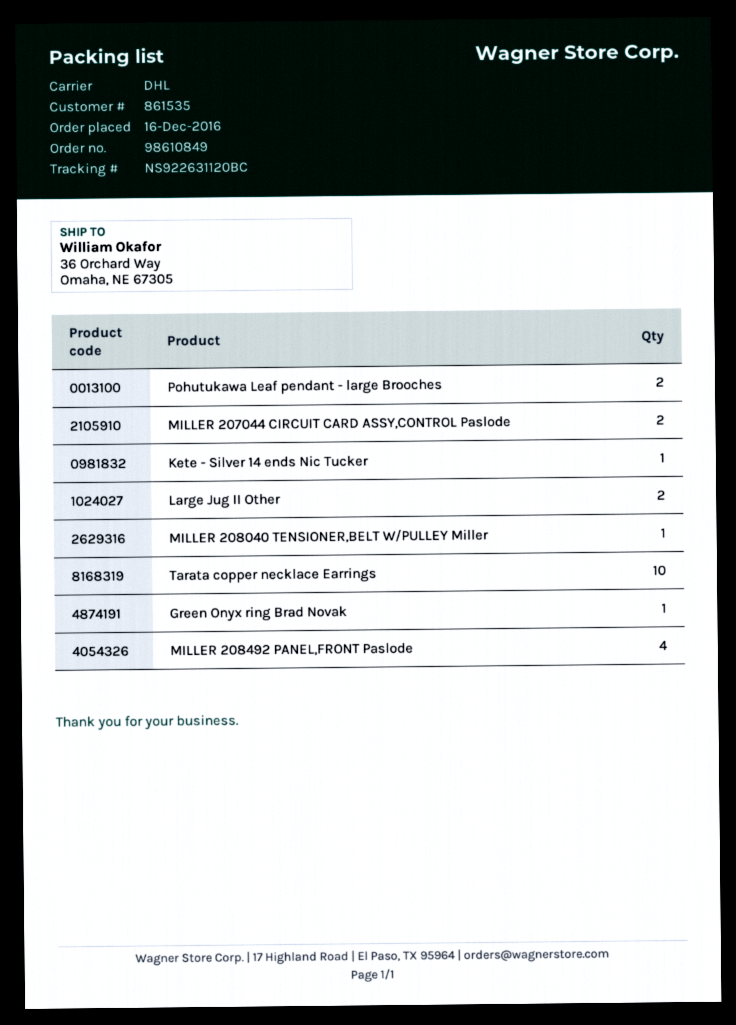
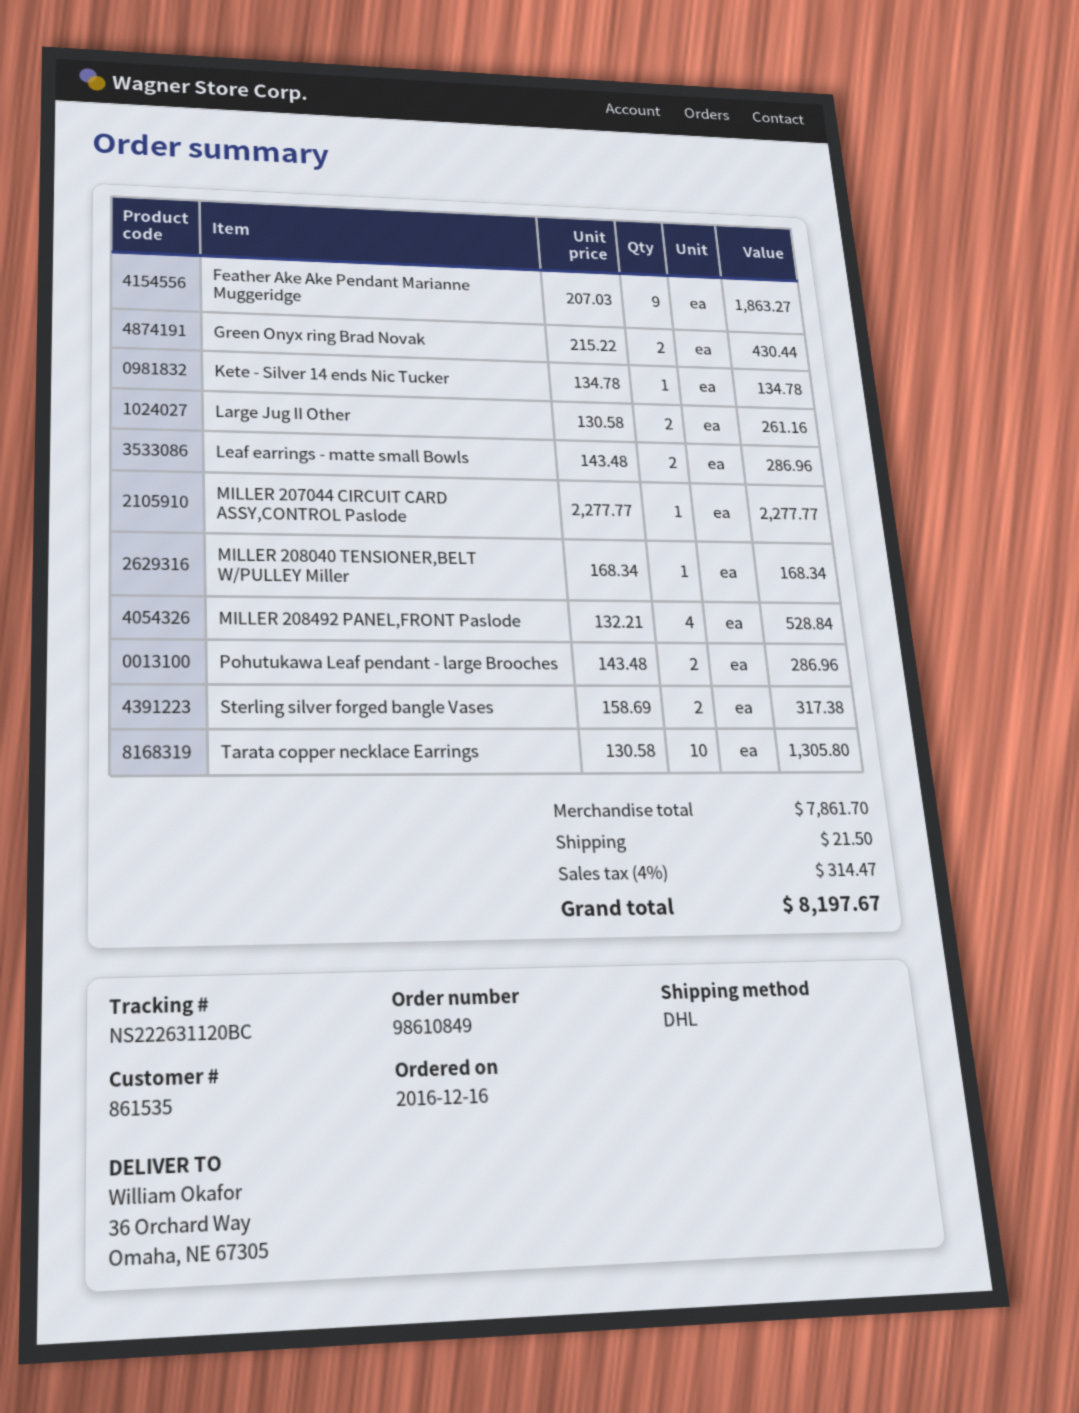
tracking number: NS922631120BC -> NS222631120BC
MILLER 207044 CIRCUIT CARD ASSY,CONTROL Paslode: 2 -> 1
Green Onyx ring Brad Novak: 1 -> 2
Feather Ake Ake Pendant Marianne Muggeridge: none -> 9
Leaf earrings - matte small Bowls: none -> 2
Sterling silver forged bangle Vases: none -> 2

